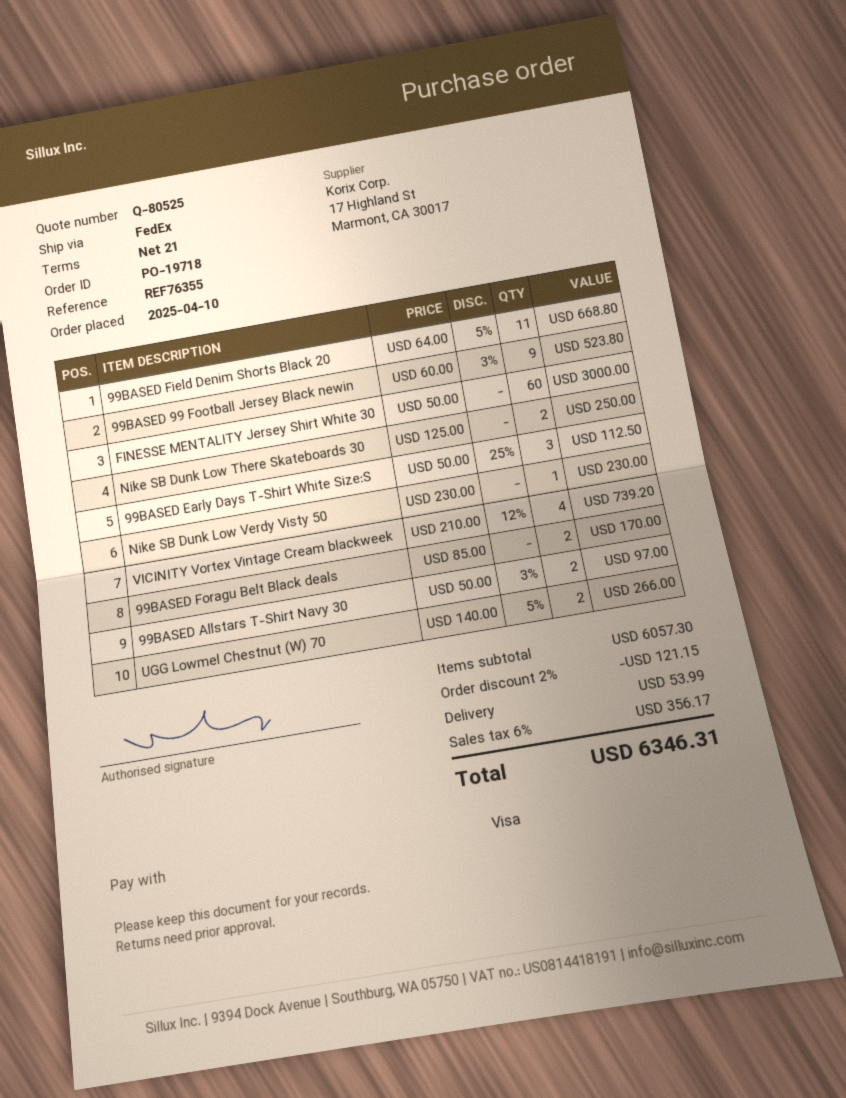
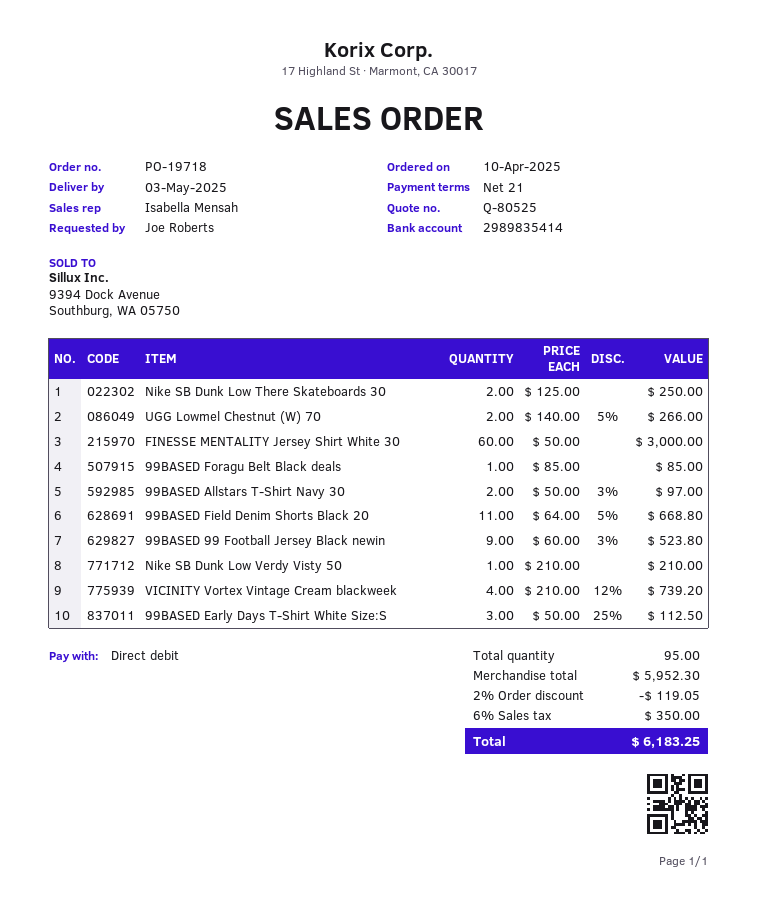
payment method: Visa -> direct debit
Nike SB Dunk Low Verdy Visty 50: 1 x 230.00 = 230.00 -> 1 x 210.00 = 210.00
99BASED Foragu Belt Black deals: 2 x 85.00 = 170.00 -> 1 x 85.00 = 85.00
subtotal: 6057.30 -> 5952.30
discount: 2% = 121.15 -> 2% = 119.05
shipping: 53.99 -> none
tax: 6% = 356.17 -> 6% = 350.00
total: 6346.31 -> 6183.25

